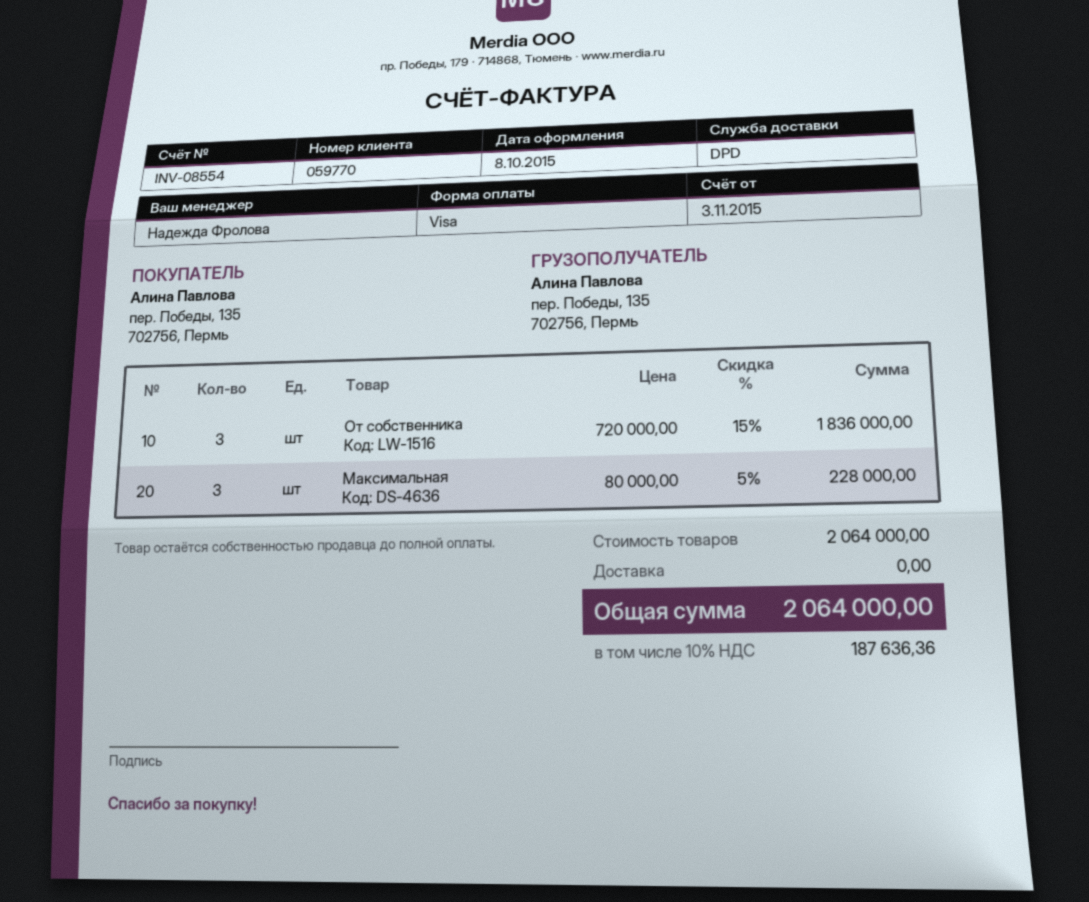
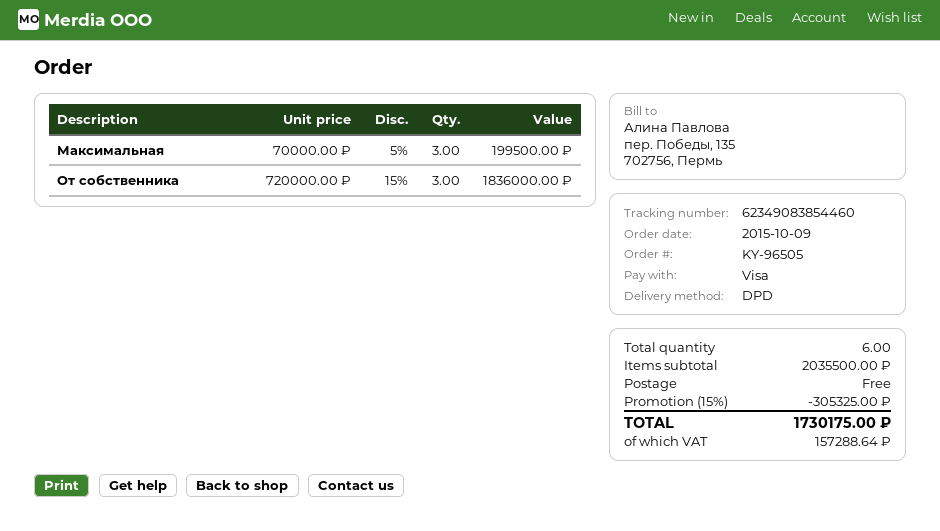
order date: 2015-10-08 -> 2015-10-09
Максимальная: 3 x 80000.00 - 5% = 228000.00 -> 3 x 70000.00 - 5% = 199500.00
subtotal: 2064000.00 -> 2035500.00
discount: none -> 15% = 305325.00
tax: 187636.36 -> 157288.64
total: 2064000.00 -> 1730175.00

